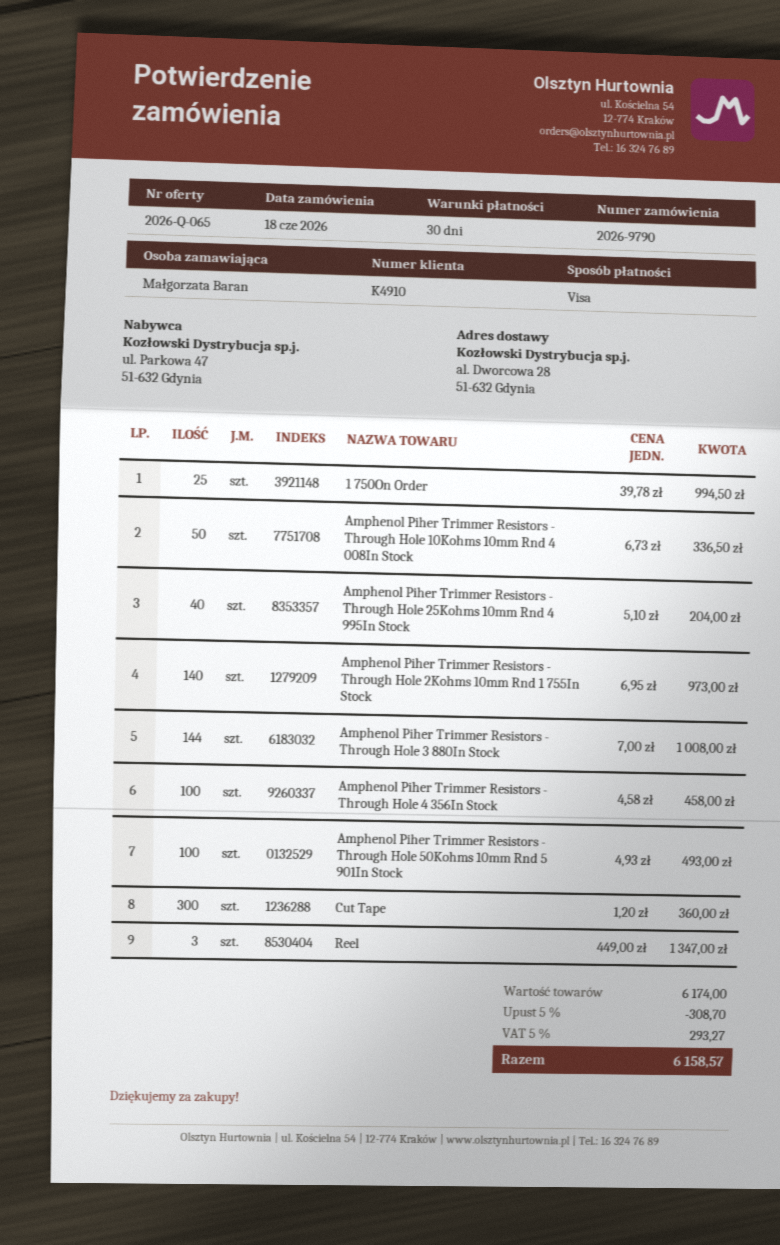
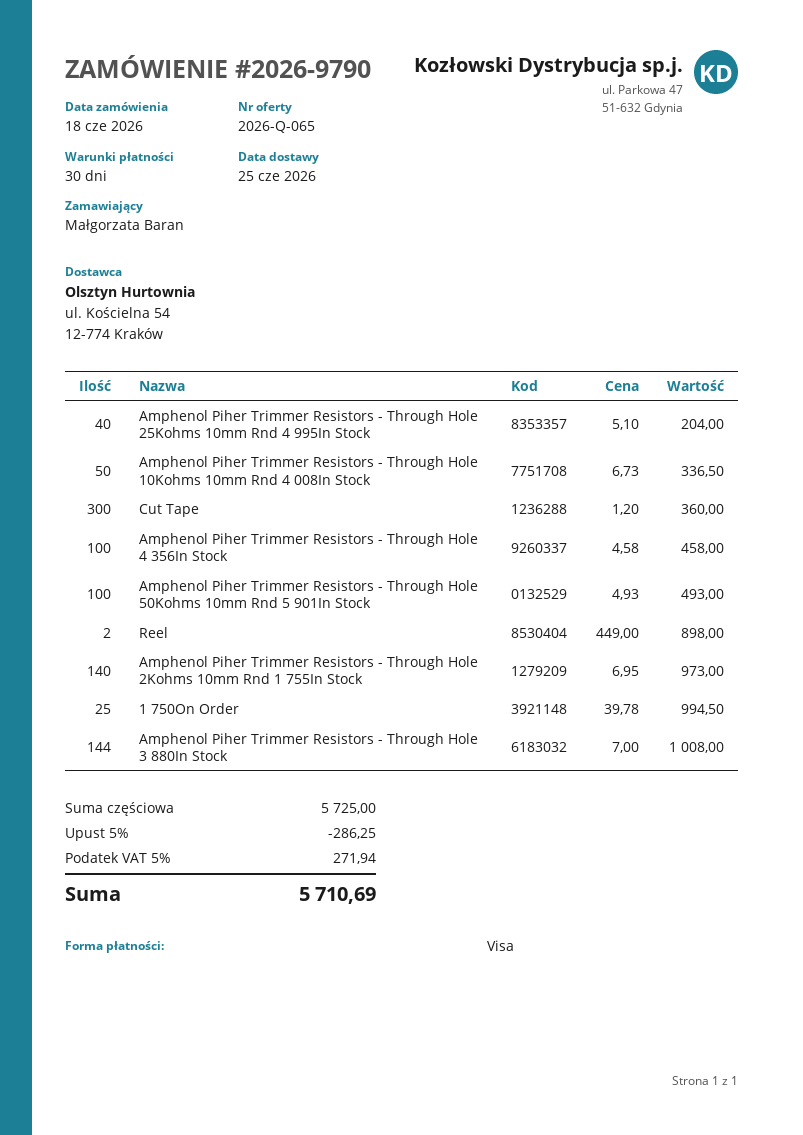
Reel: 3 x 449.00 = 1347.00 -> 2 x 449.00 = 898.00
subtotal: 6174.00 -> 5725.00
discount: 5% = 308.70 -> 5% = 286.25
tax: 5% = 293.27 -> 5% = 271.94
total: 6158.57 -> 5710.69

